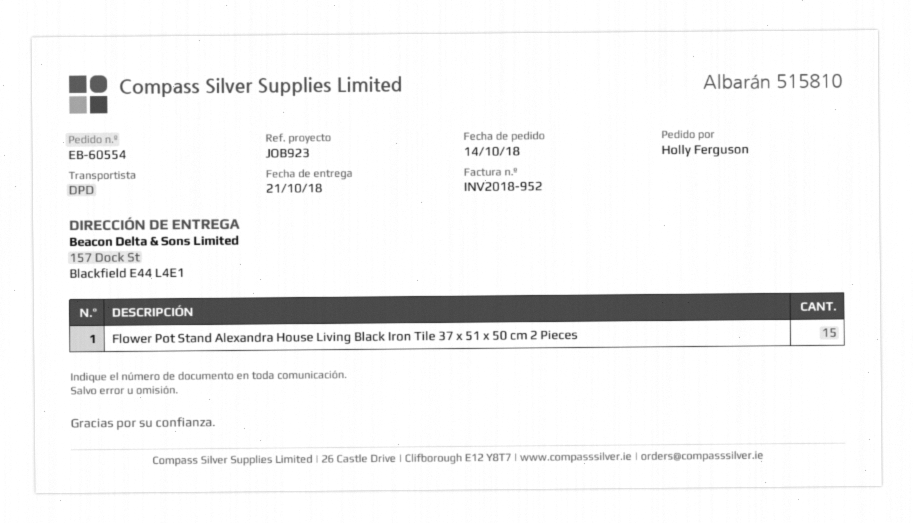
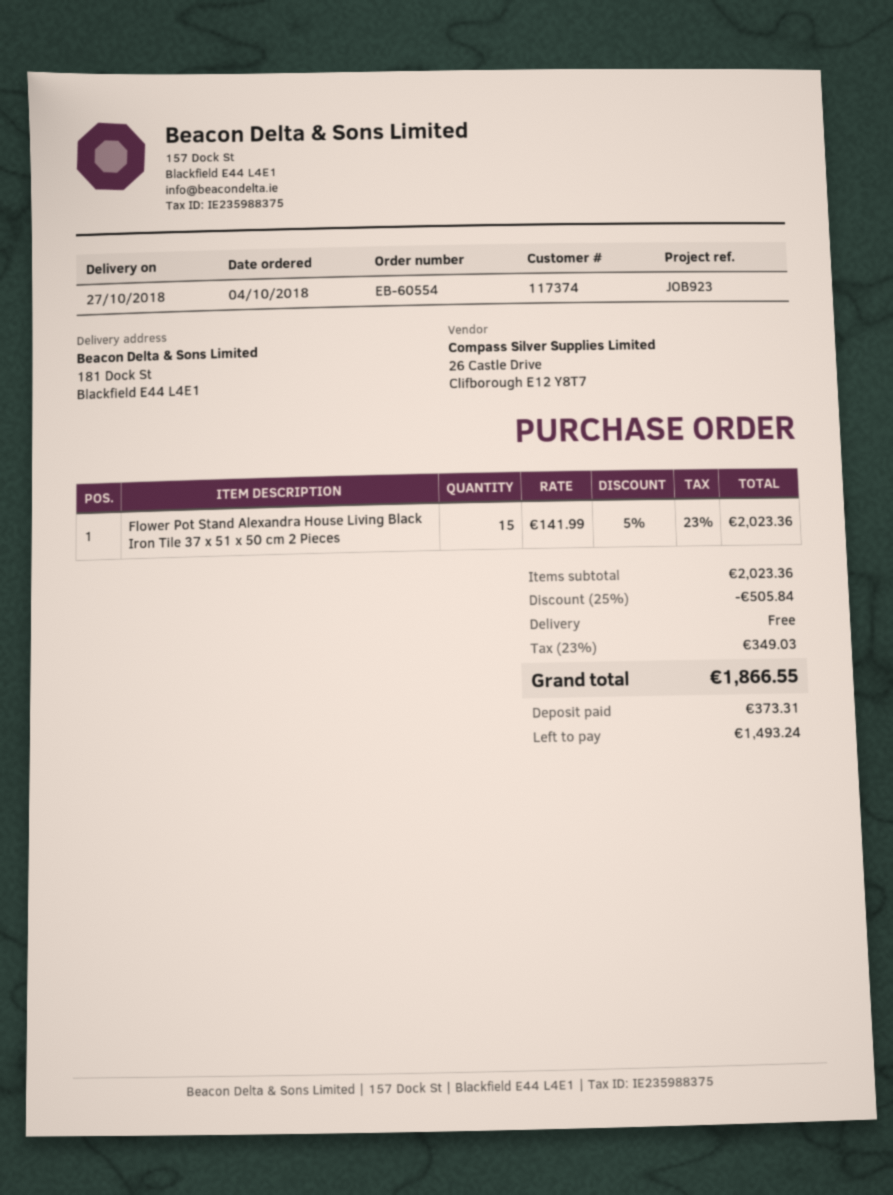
order date: 2018-10-14 -> 2018-10-04
delivery date: 2018-10-21 -> 2018-10-27
ship to: 157 Dock St, Blackfield E44 L4E1 -> 181 Dock St, Blackfield E44 L4E1

